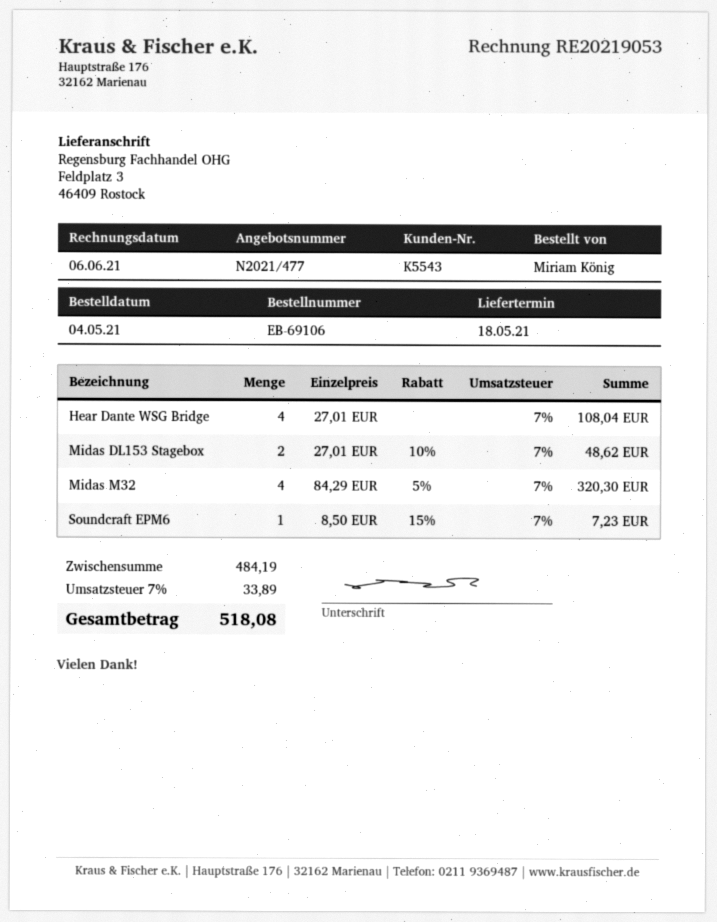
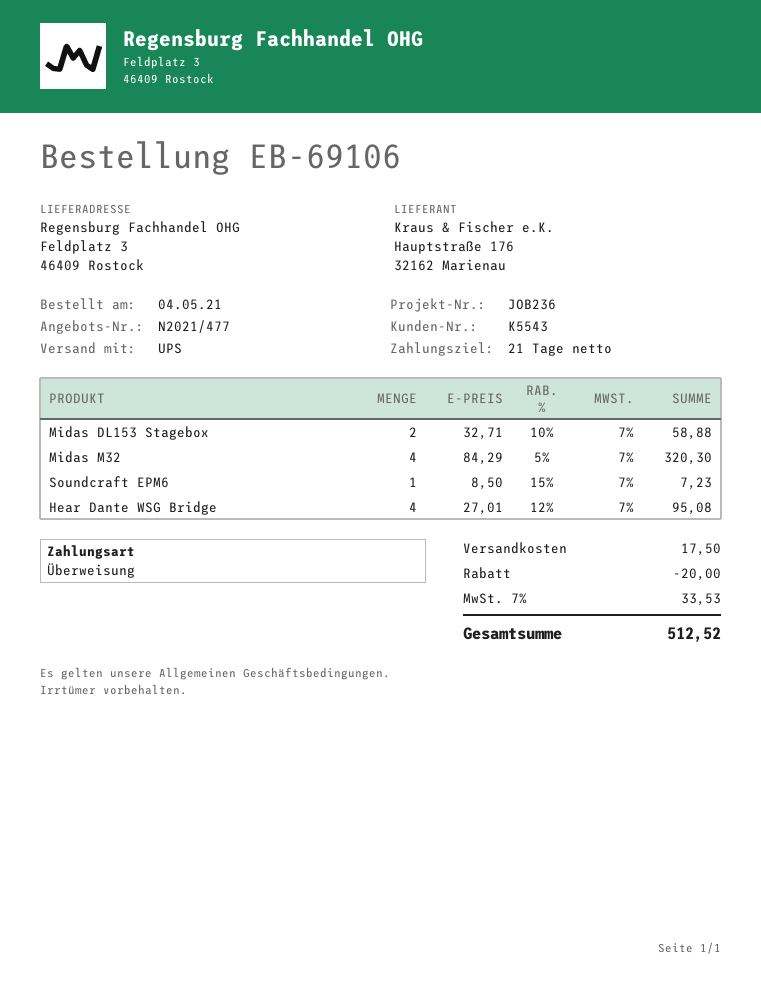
Hear Dante WSG Bridge: 4 x 27.01 = 108.04 -> 4 x 27.01 - 12% = 95.08
Midas DL153 Stagebox: 2 x 27.01 - 10% = 48.62 -> 2 x 32.71 - 10% = 58.88
discount: none -> 20.00
shipping: none -> 17.50
tax: 7% = 33.89 -> 7% = 33.53
total: 518.08 -> 512.52

